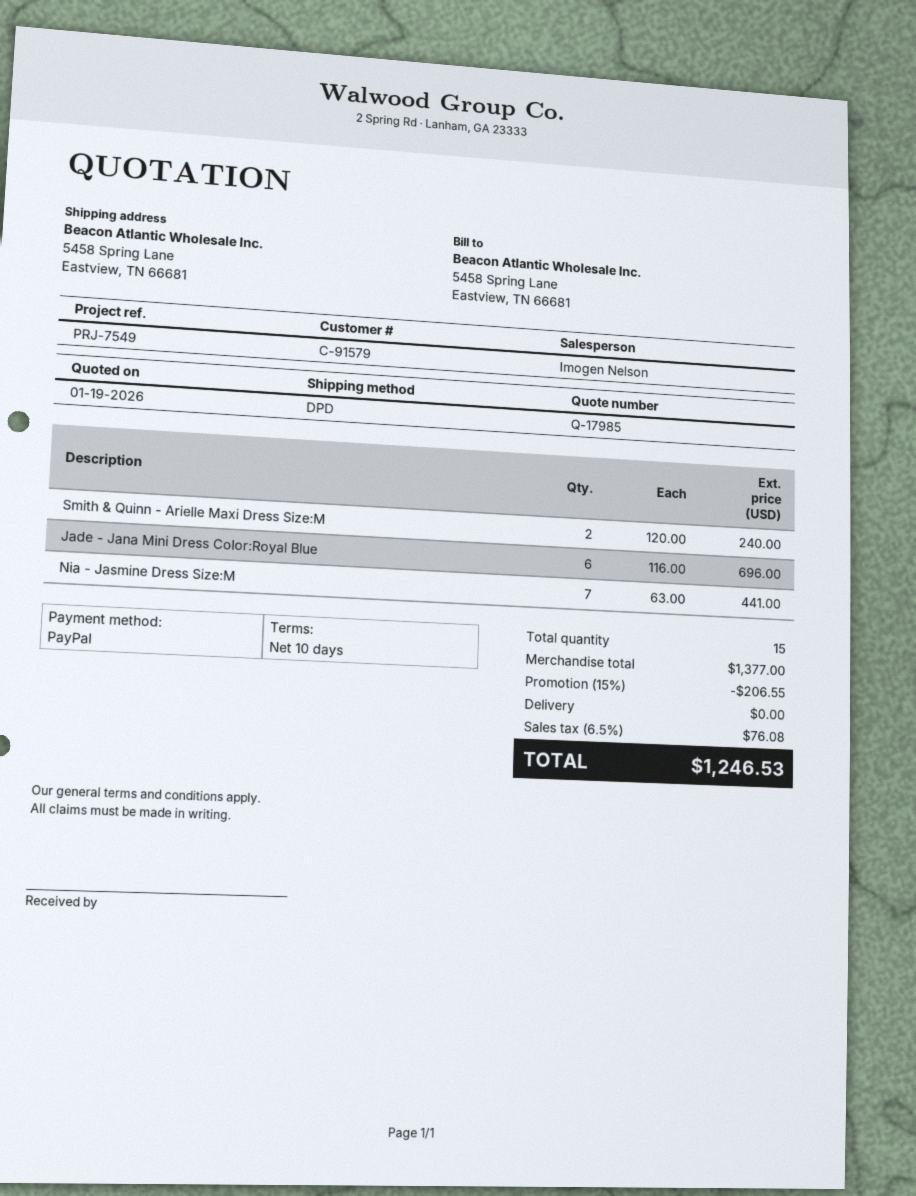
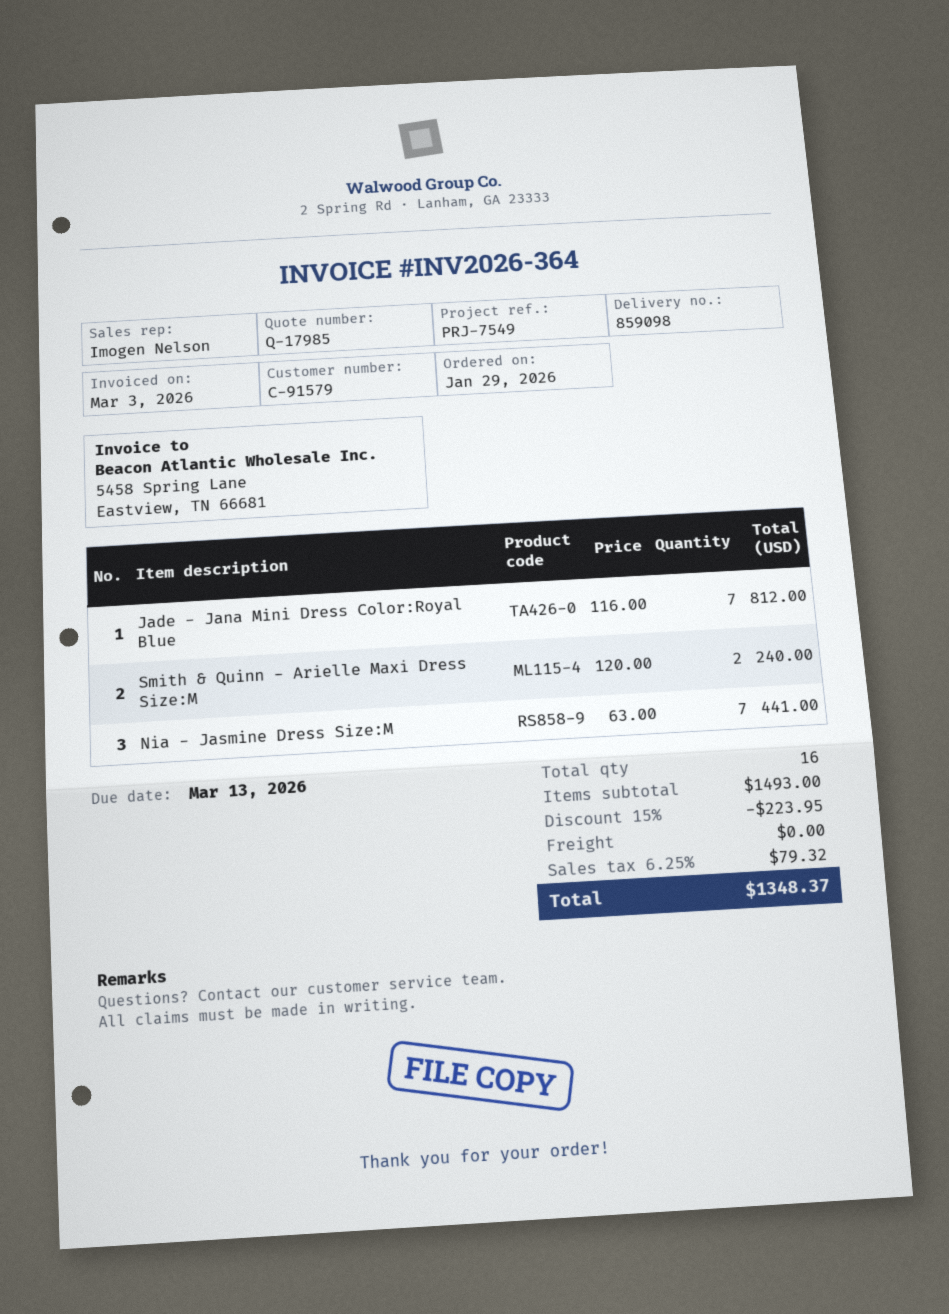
Jade - Jana Mini Dress Color:Royal Blue: 6 x 116.00 = 696.00 -> 7 x 116.00 = 812.00
total quantity: 15 -> 16
subtotal: 1377.00 -> 1493.00
discount: 15% = 206.55 -> 15% = 223.95
tax: 6.5% = 76.08 -> 6.25% = 79.32
total: 1246.53 -> 1348.37

